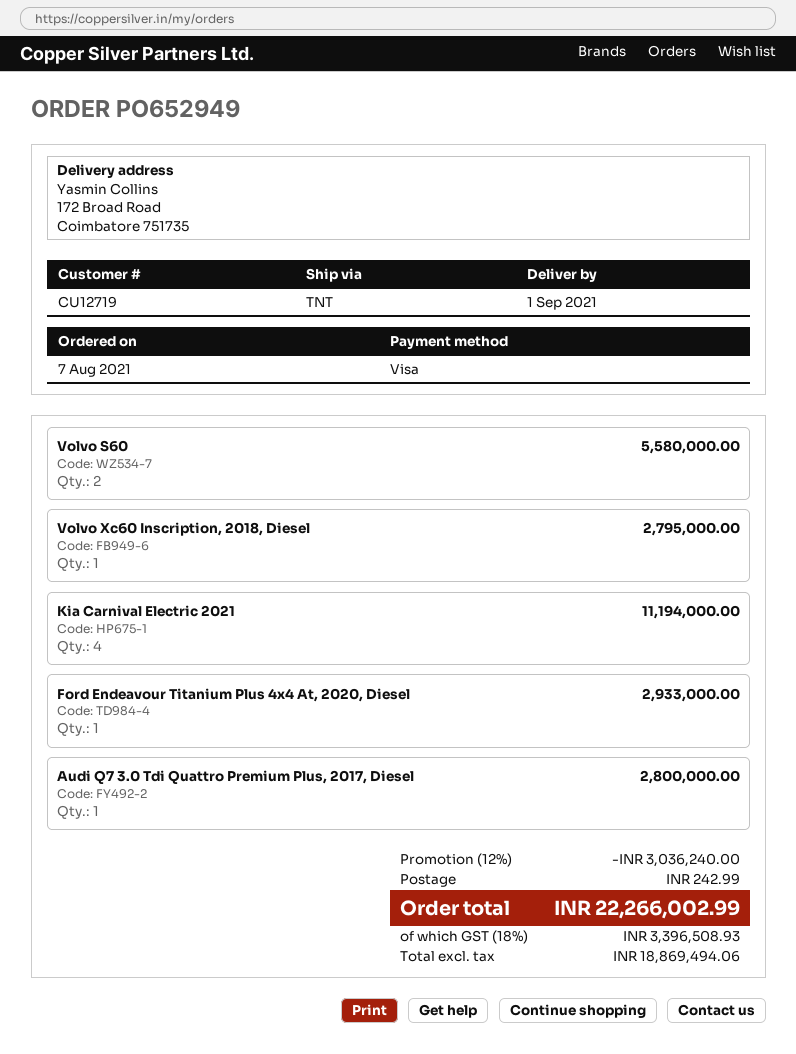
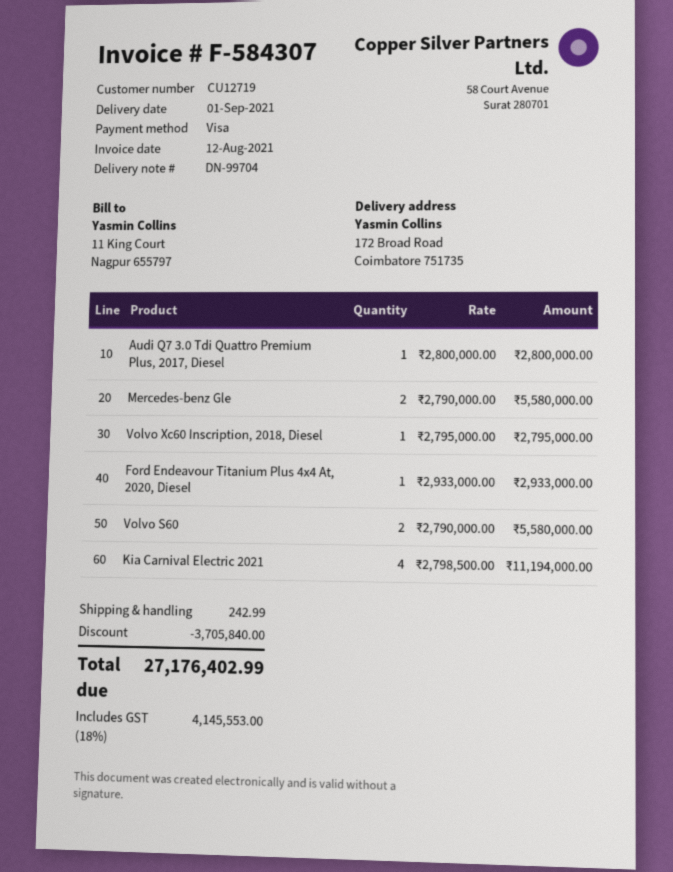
Mercedes-benz Gle: none -> 2 for 5580000.00
discount: 3036240.00 -> 3705840.00
tax: 18% = 3396508.93 -> 18% = 4145553.00
total: 22266002.99 -> 27176402.99

